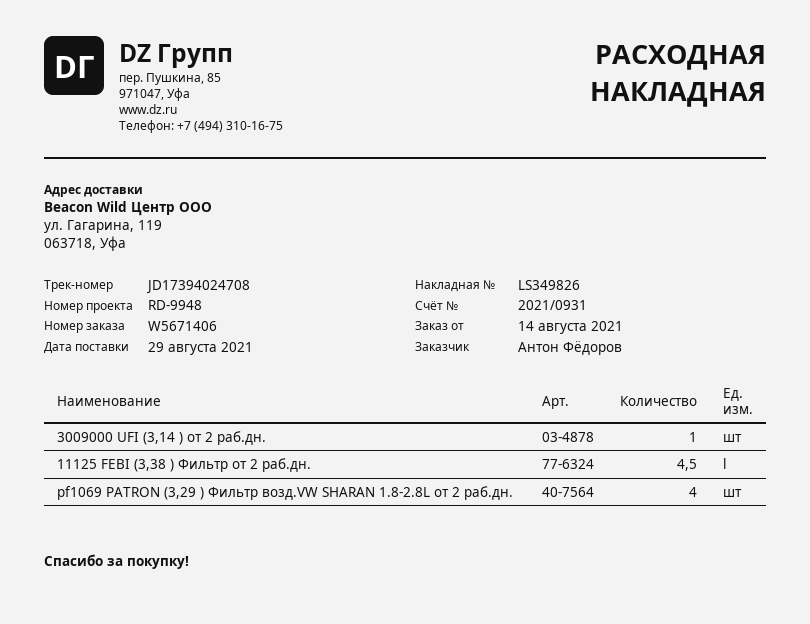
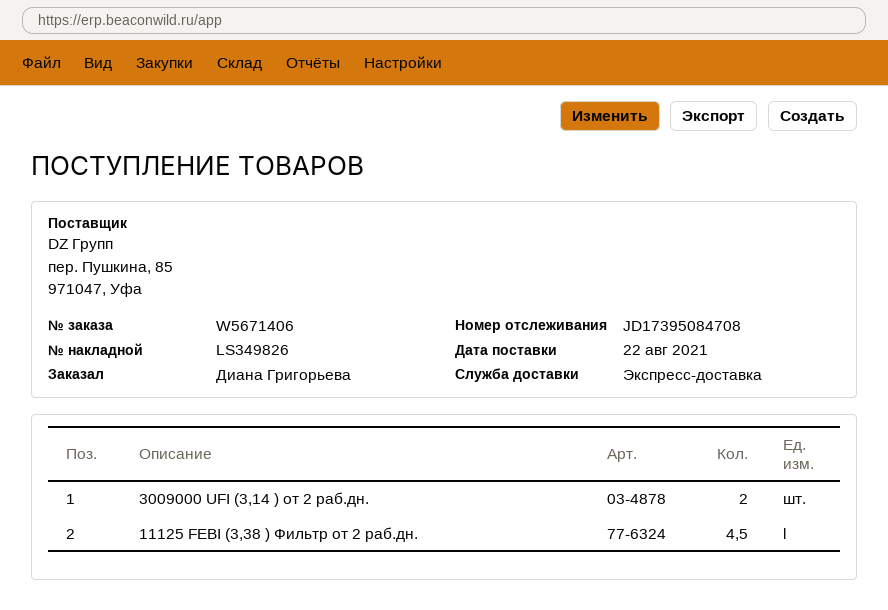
delivery date: 2021-08-29 -> 2021-08-22
ordered by: Антон Фёдоров -> Диана Григорьева
tracking number: JD17394024708 -> JD17395084708
3009000 UFI (3,14 ) от 2 раб.дн.: 1 -> 2
pf1069 PATRON (3,29 ) Фильтр возд.VW SHARAN 1.8-2.8L от 2 раб.дн.: 4 -> none

